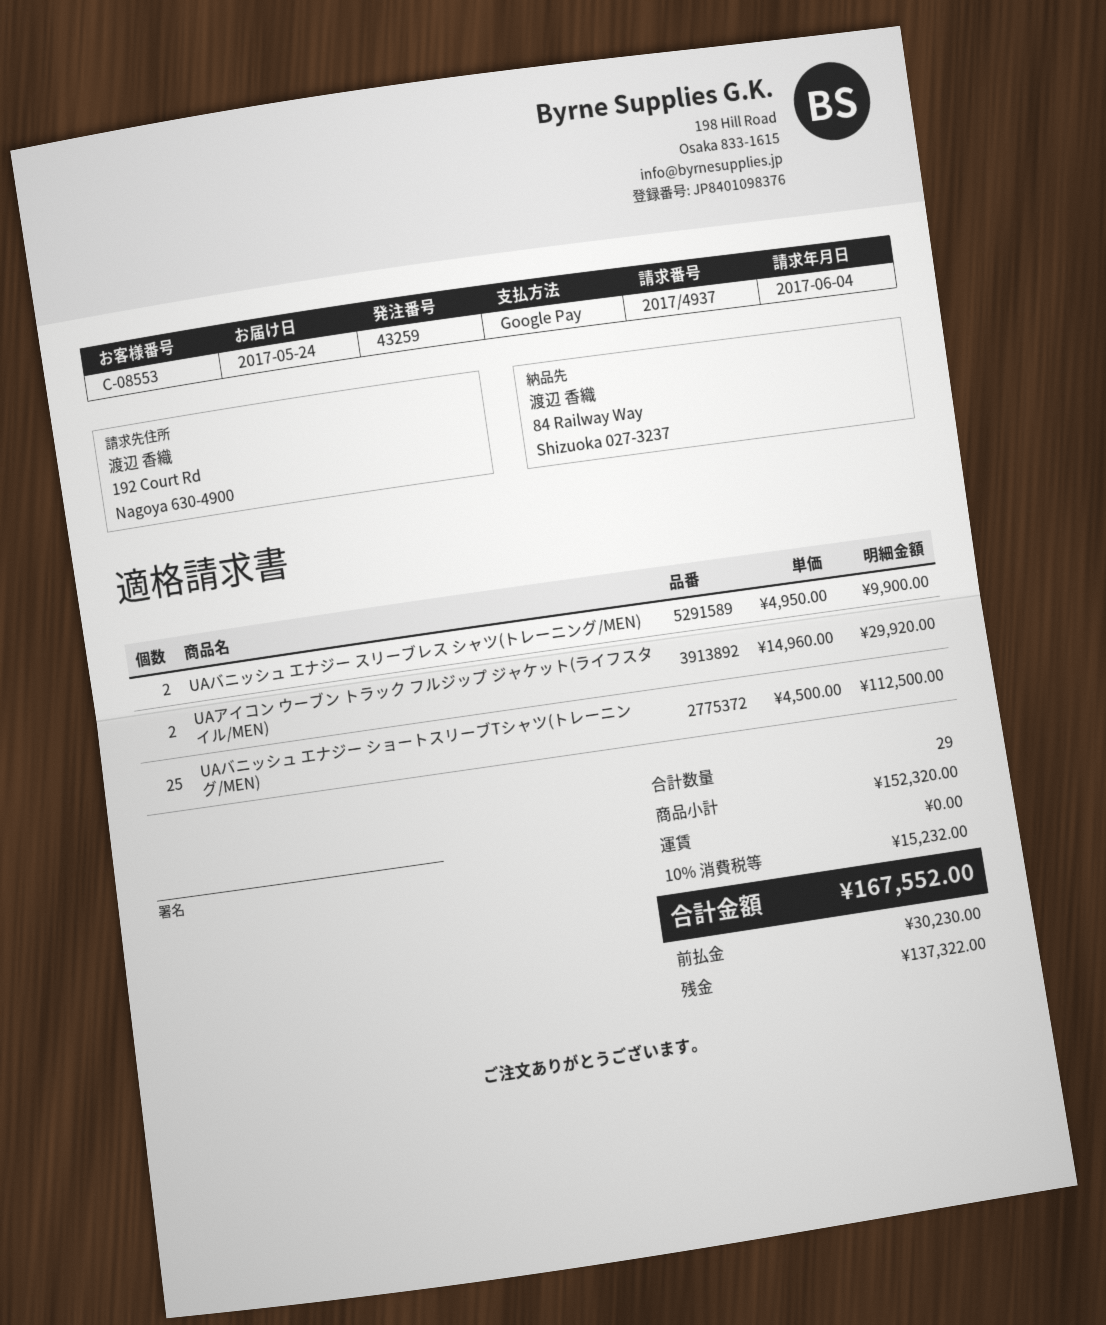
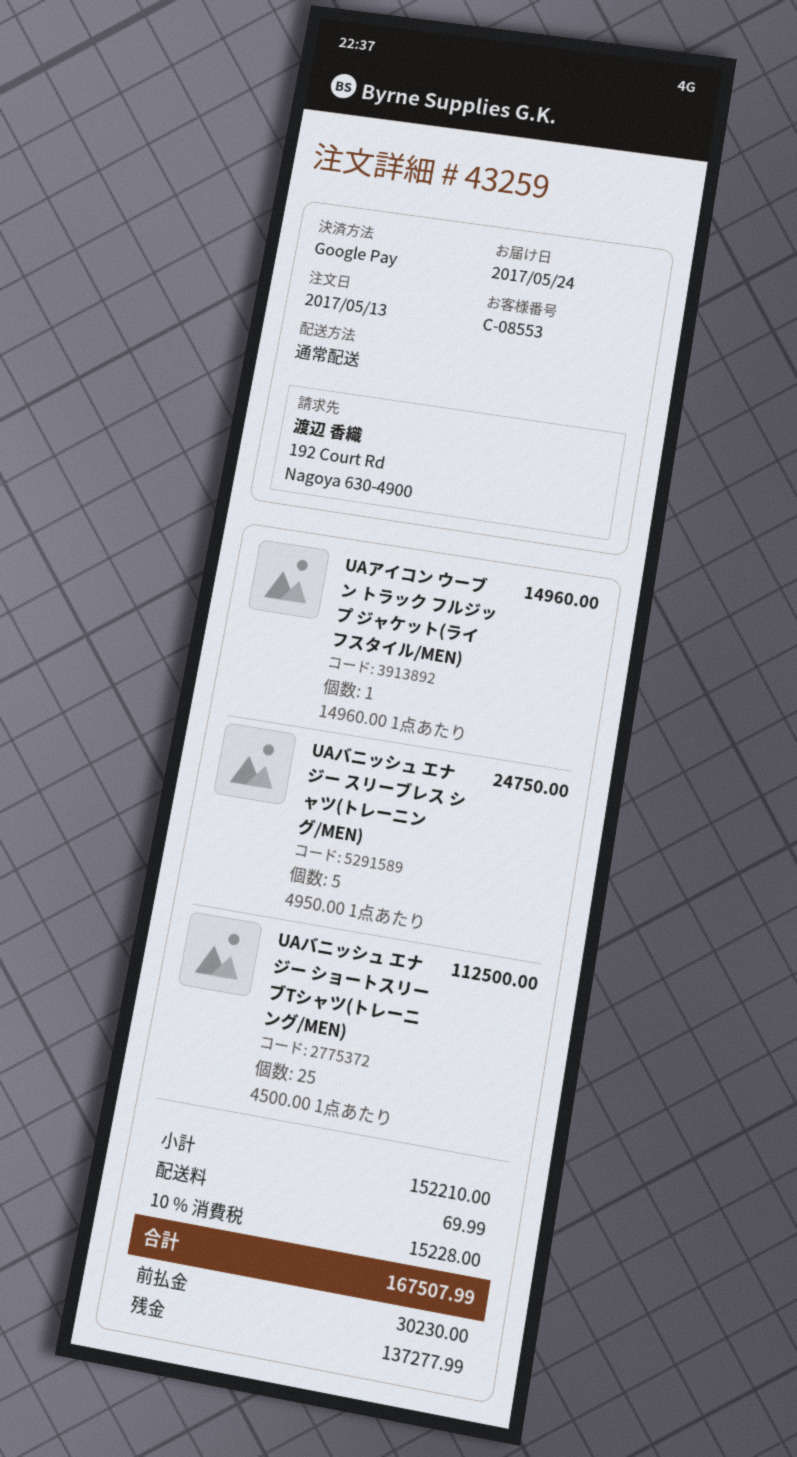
UAバニッシュ エナジー スリーブレス シャツ(トレーニング/MEN): 2 x 4950.00 = 9900.00 -> 5 x 4950.00 = 24750.00
UAアイコン ウーブン トラック フルジップ ジャケット(ライフスタイル/MEN): 2 x 14960.00 = 29920.00 -> 1 x 14960.00 = 14960.00
subtotal: 152320.00 -> 152210.00
shipping: 0.00 -> 69.99
tax: 10% = 15232.00 -> 10% = 15228.00
total: 167552.00 -> 167507.99
balance: 137322.00 -> 137277.99

